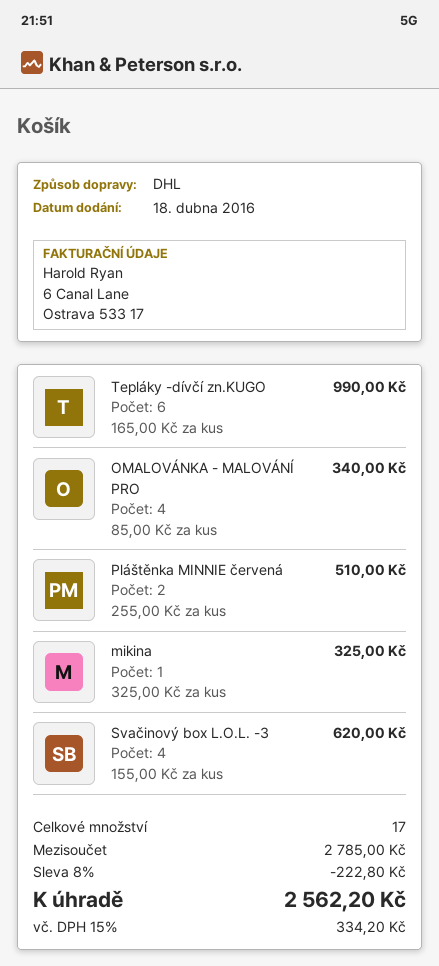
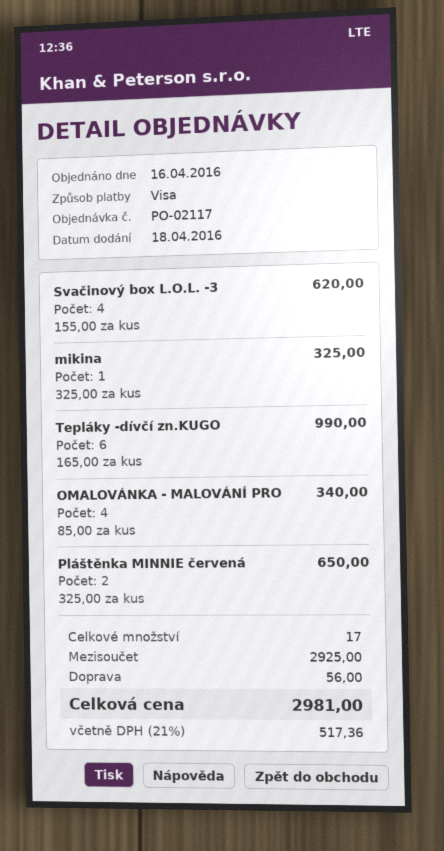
Pláštěnka MINNIE červená: 2 x 255.00 = 510.00 -> 2 x 325.00 = 650.00
subtotal: 2785.00 -> 2925.00
discount: 8% = 222.80 -> none
shipping: none -> 56.00
tax: 15% = 334.20 -> 21% = 517.36
total: 2562.20 -> 2981.00

